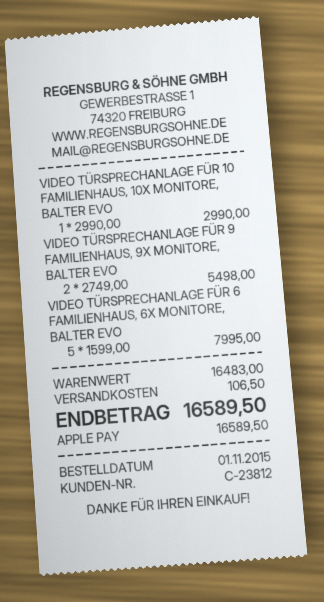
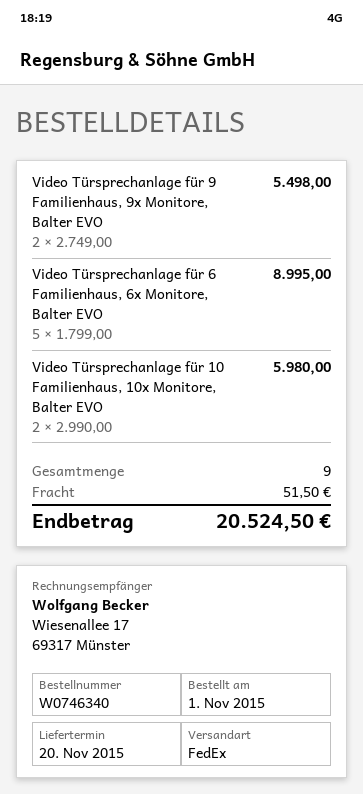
VIDEO TÜRSPRECHANLAGE FÜR 10 FAMILIENHAUS, 10X MONITORE, BALTER EVO: 1 x 2990.00 = 2990.00 -> 2 x 2990.00 = 5980.00
VIDEO TÜRSPRECHANLAGE FÜR 6 FAMILIENHAUS, 6X MONITORE, BALTER EVO: 5 x 1599.00 = 7995.00 -> 5 x 1799.00 = 8995.00
shipping: 106.50 -> 51.50
total: 16589.50 -> 20524.50

